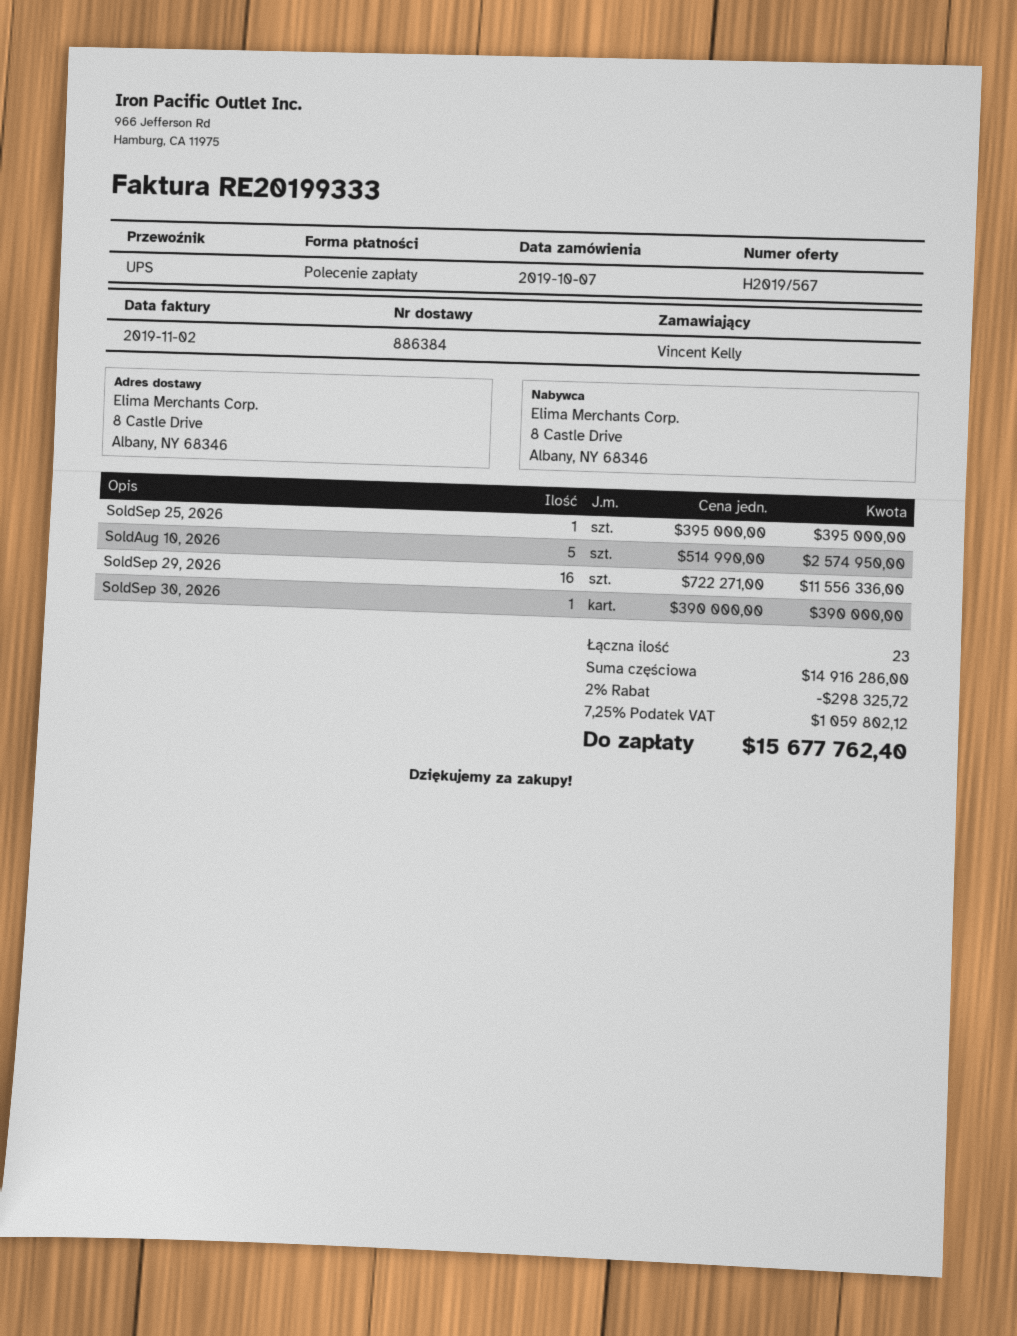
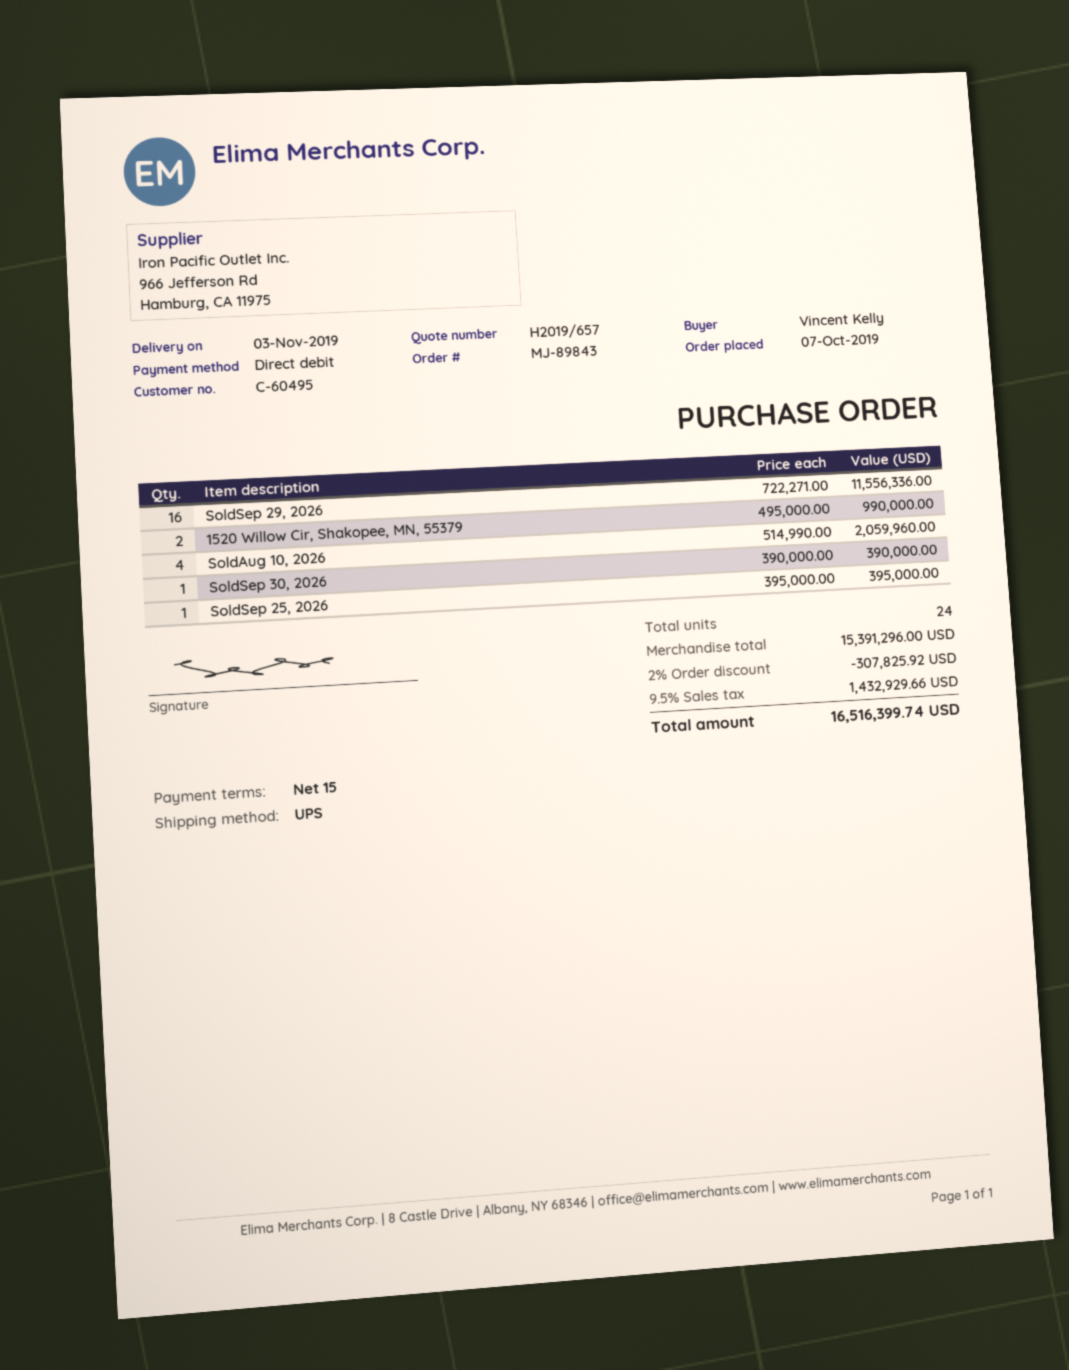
quote number: H2019/567 -> H2019/657
SoldAug 10, 2026: 5 x 514990.00 = 2574950.00 -> 4 x 514990.00 = 2059960.00
1520 Willow Cir, Shakopee, MN, 55379: none -> 2 x 495000.00 = 990000.00
total quantity: 23 -> 24
subtotal: 14916286.00 -> 15391296.00
discount: 2% = 298325.72 -> 2% = 307825.92
tax: 7.25% = 1059802.12 -> 9.5% = 1432929.66
total: 15677762.40 -> 16516399.74

